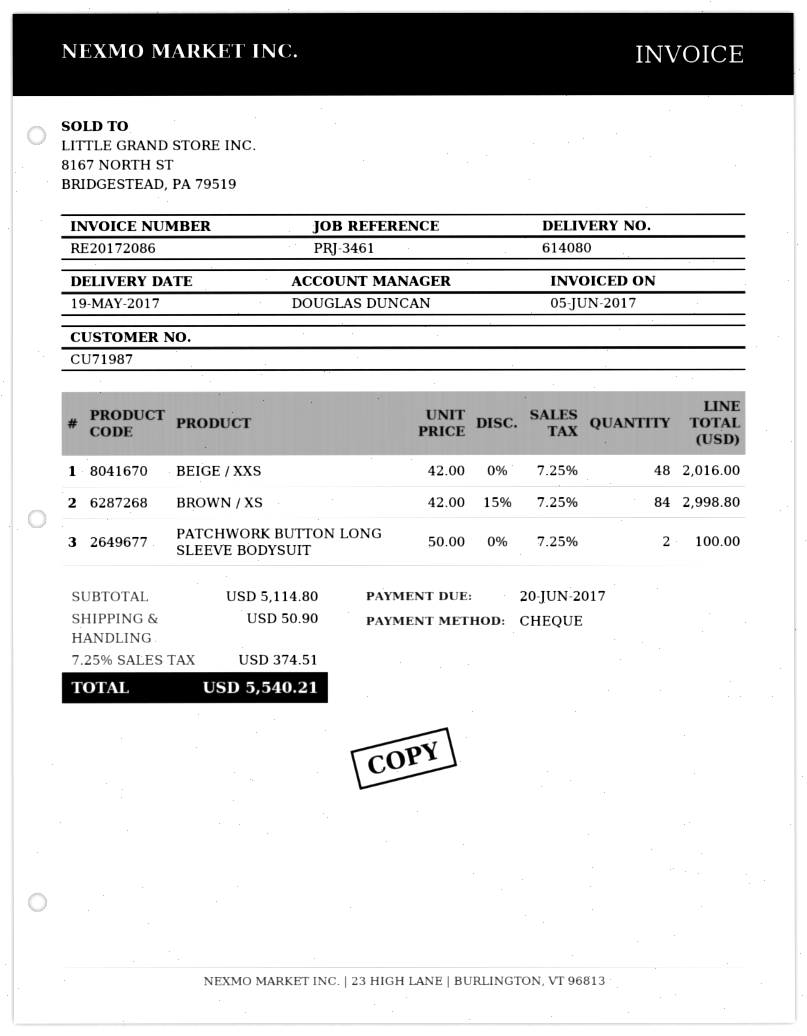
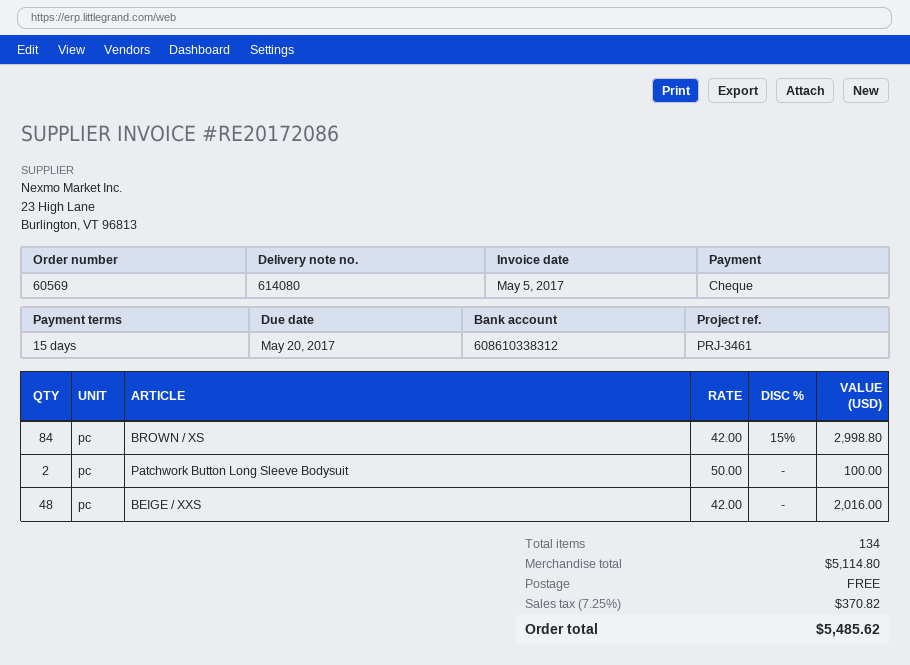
invoice date: 2017-06-05 -> 2017-05-05
due date: 2017-06-20 -> 2017-05-20
shipping: 50.90 -> 0.00
tax: 7.25% = 374.51 -> 7.25% = 370.82
total: 5540.21 -> 5485.62

